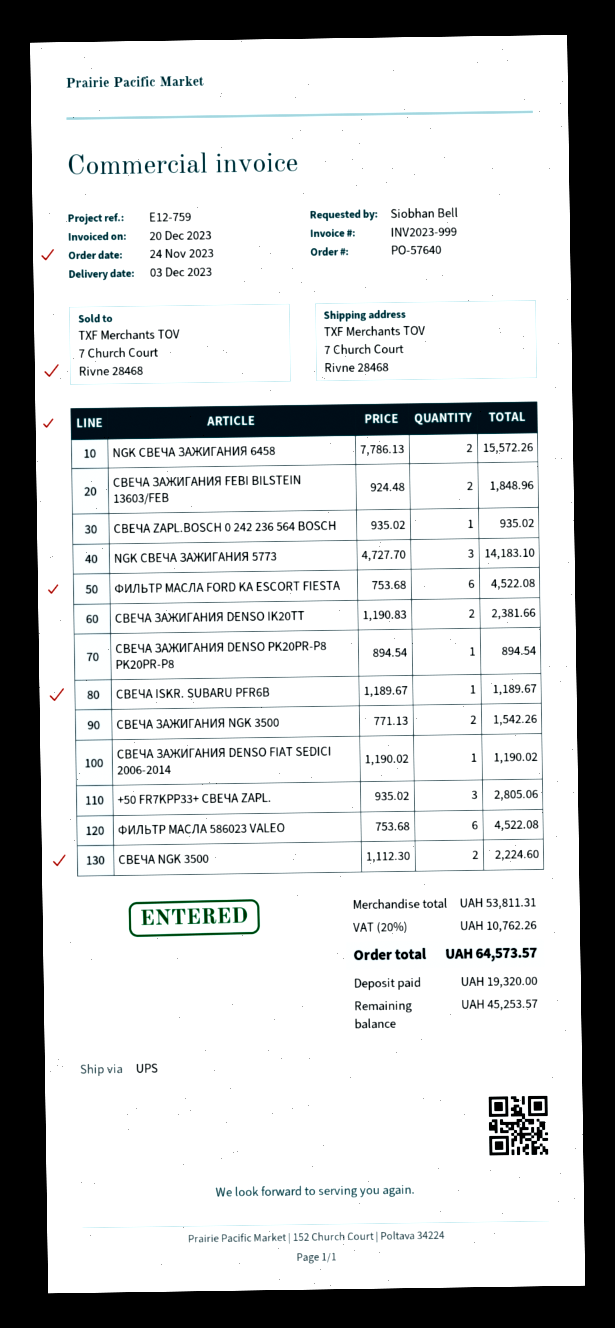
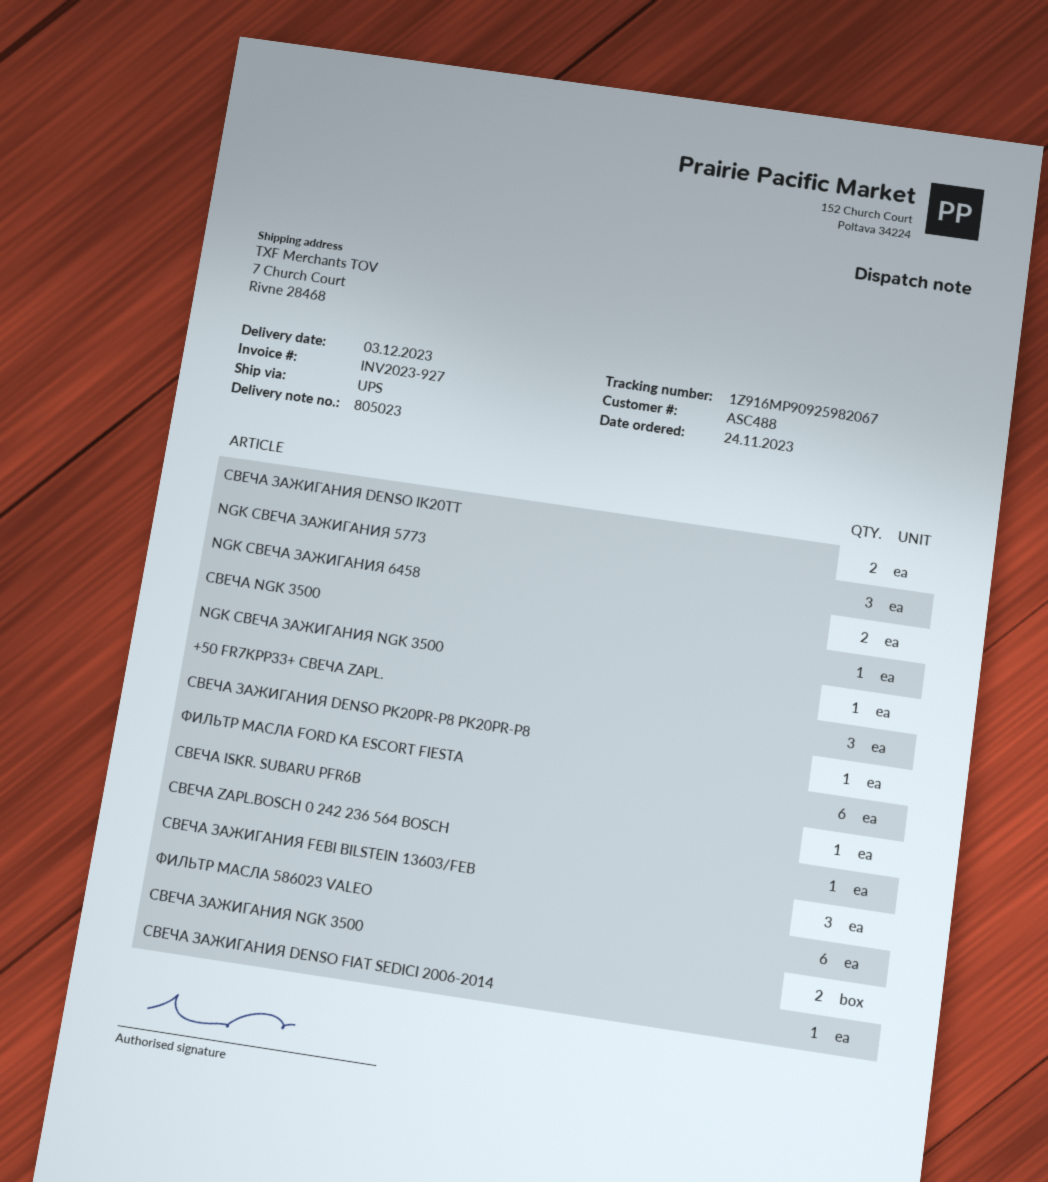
invoice number: INV2023-999 -> INV2023-927
СВЕЧА ЗАЖИГАНИЯ FEBI BILSTEIN 13603/FEB: 2 -> 3
СВЕЧА NGK 3500: 2 -> 1
NGK СВЕЧА ЗАЖИГАНИЯ NGK 3500: none -> 1

